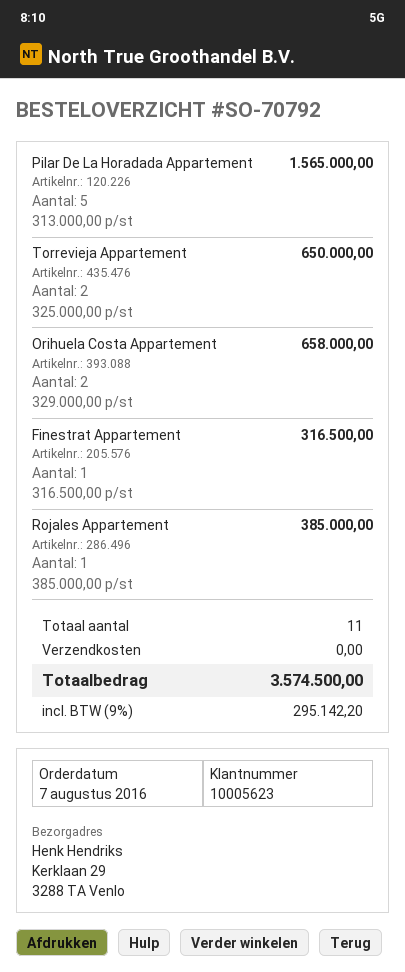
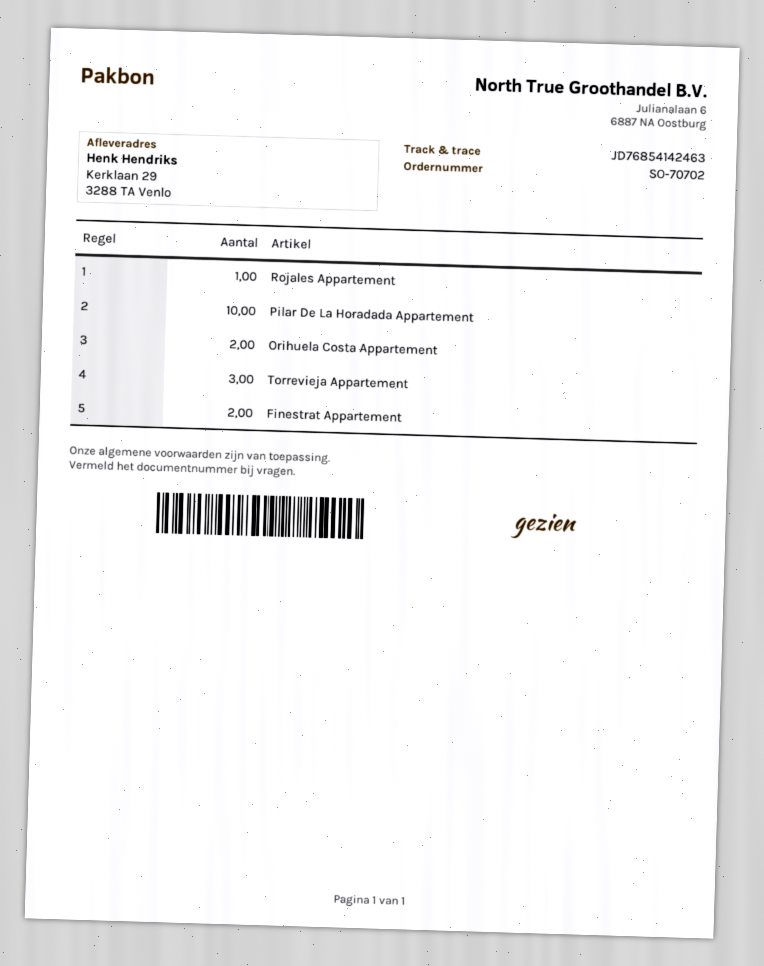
order number: SO-70792 -> SO-70702
Pilar De La Horadada Appartement: 5 -> 10
Torrevieja Appartement: 2 -> 3
Finestrat Appartement: 1 -> 2

